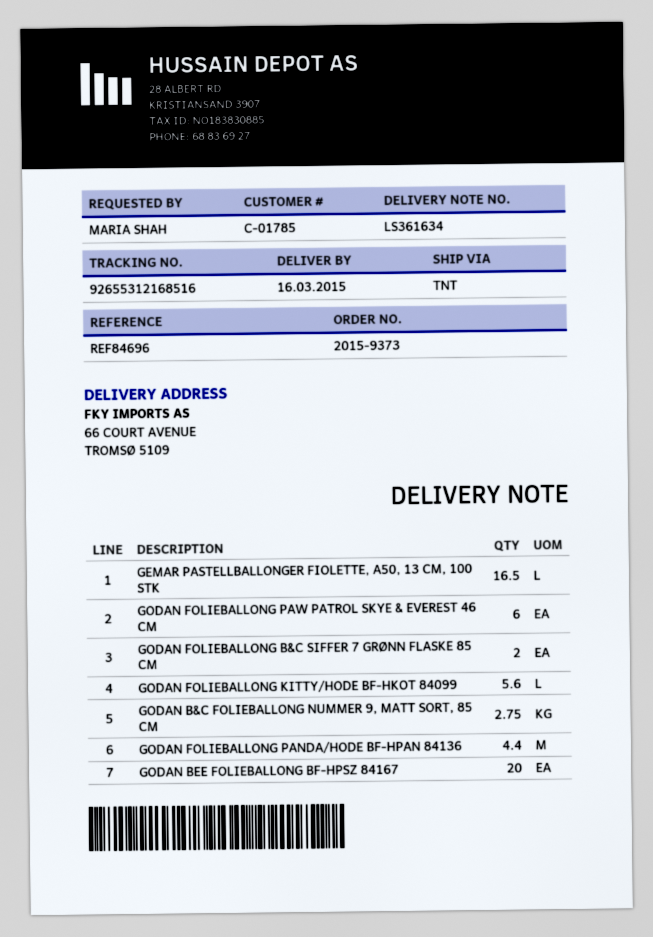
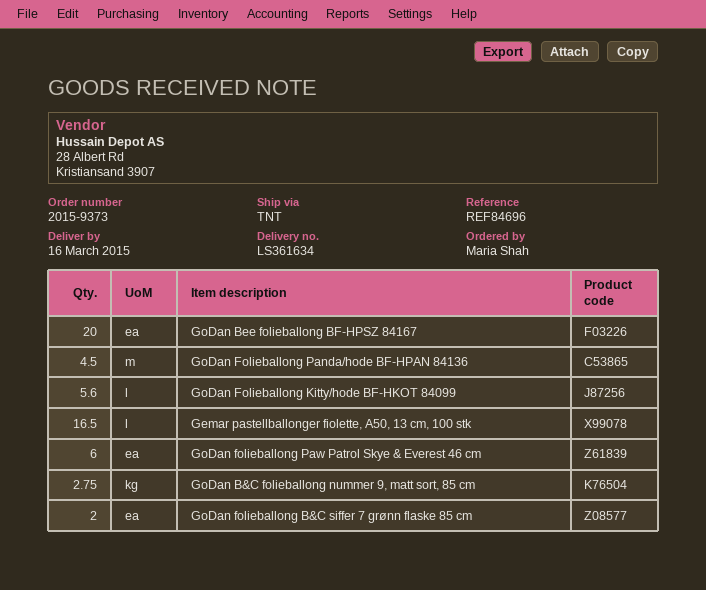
GODAN FOLIEBALLONG PANDA/HODE BF-HPAN 84136: 4.4 -> 4.5

